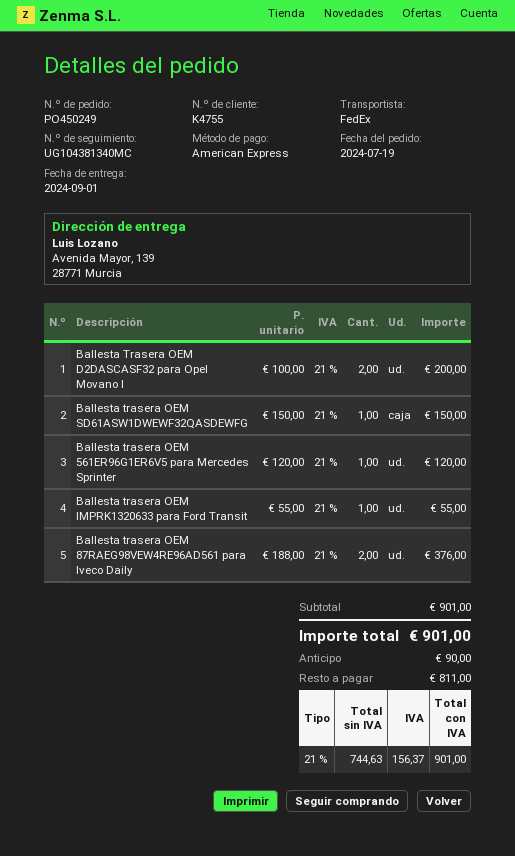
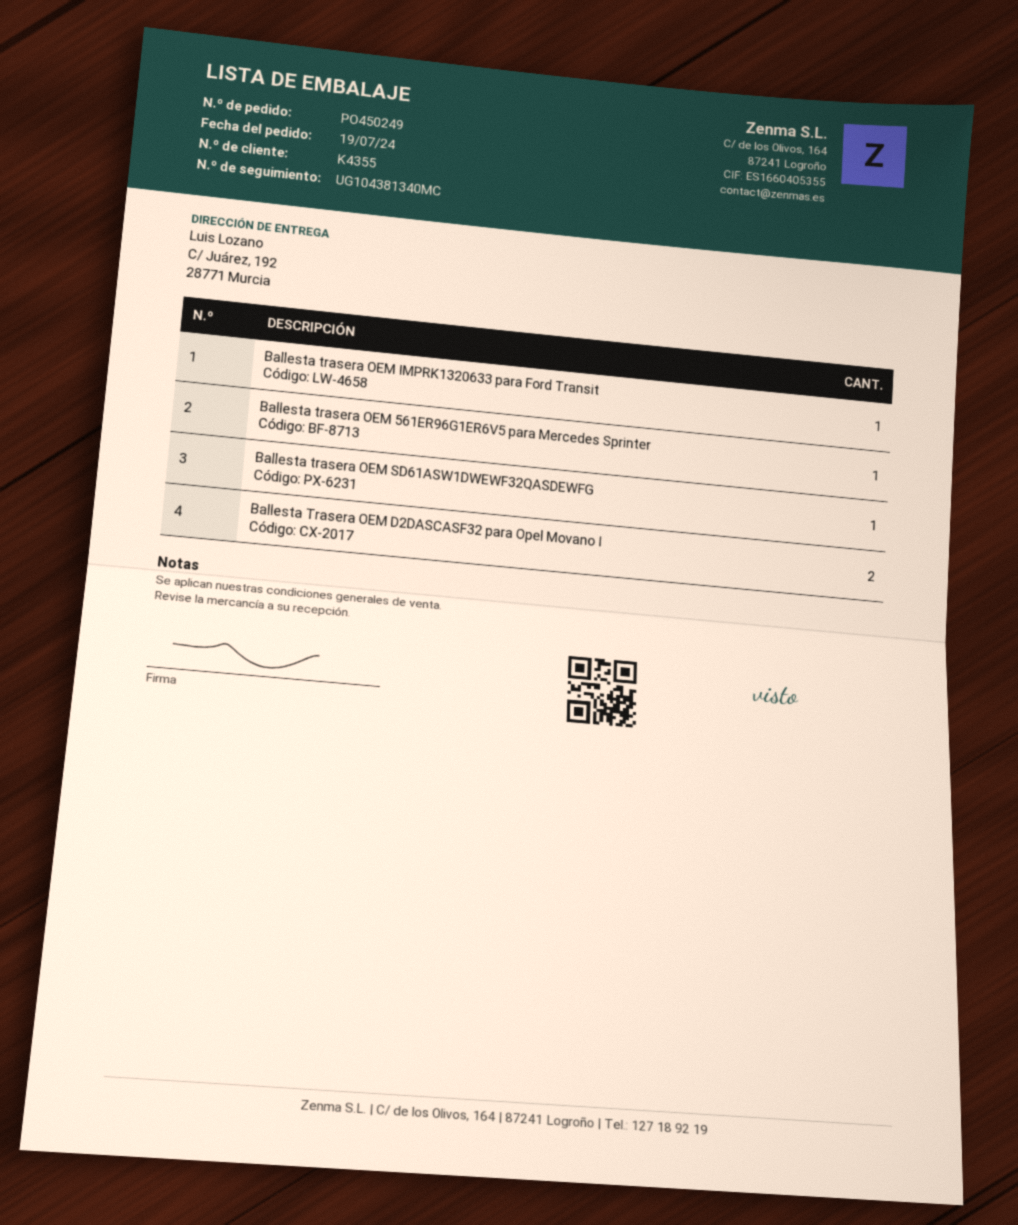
customer number: K4755 -> K4355
ship to: Avenida Mayor, 139, 28771 Murcia -> C/ Juárez, 192, 28771 Murcia
Ballesta trasera OEM 87RAEG98VEW4RE96AD561 para Iveco Daily: 2 -> none

